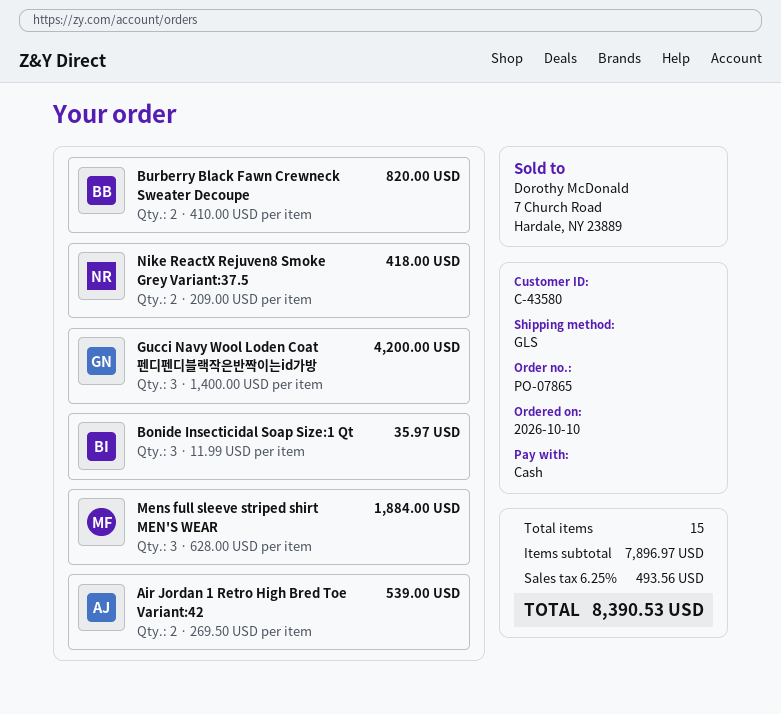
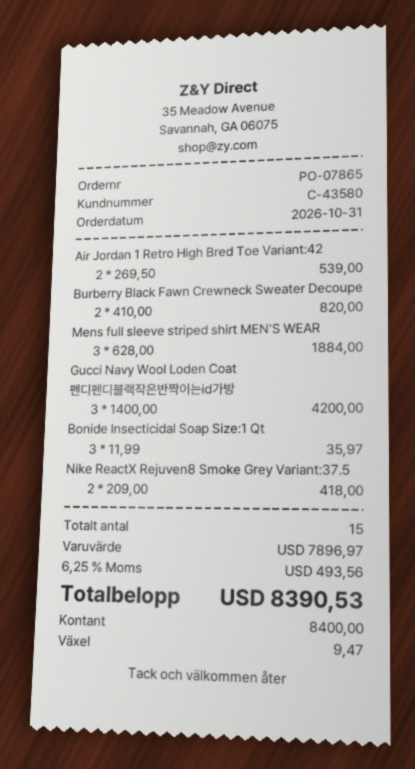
order date: 2026-10-10 -> 2026-10-31

